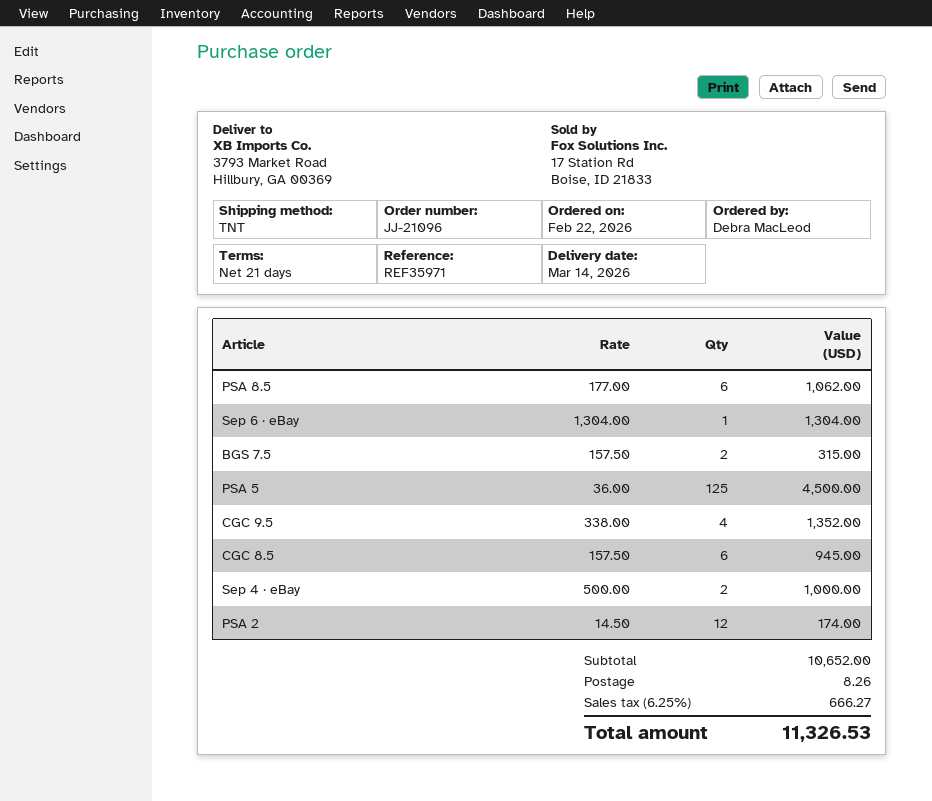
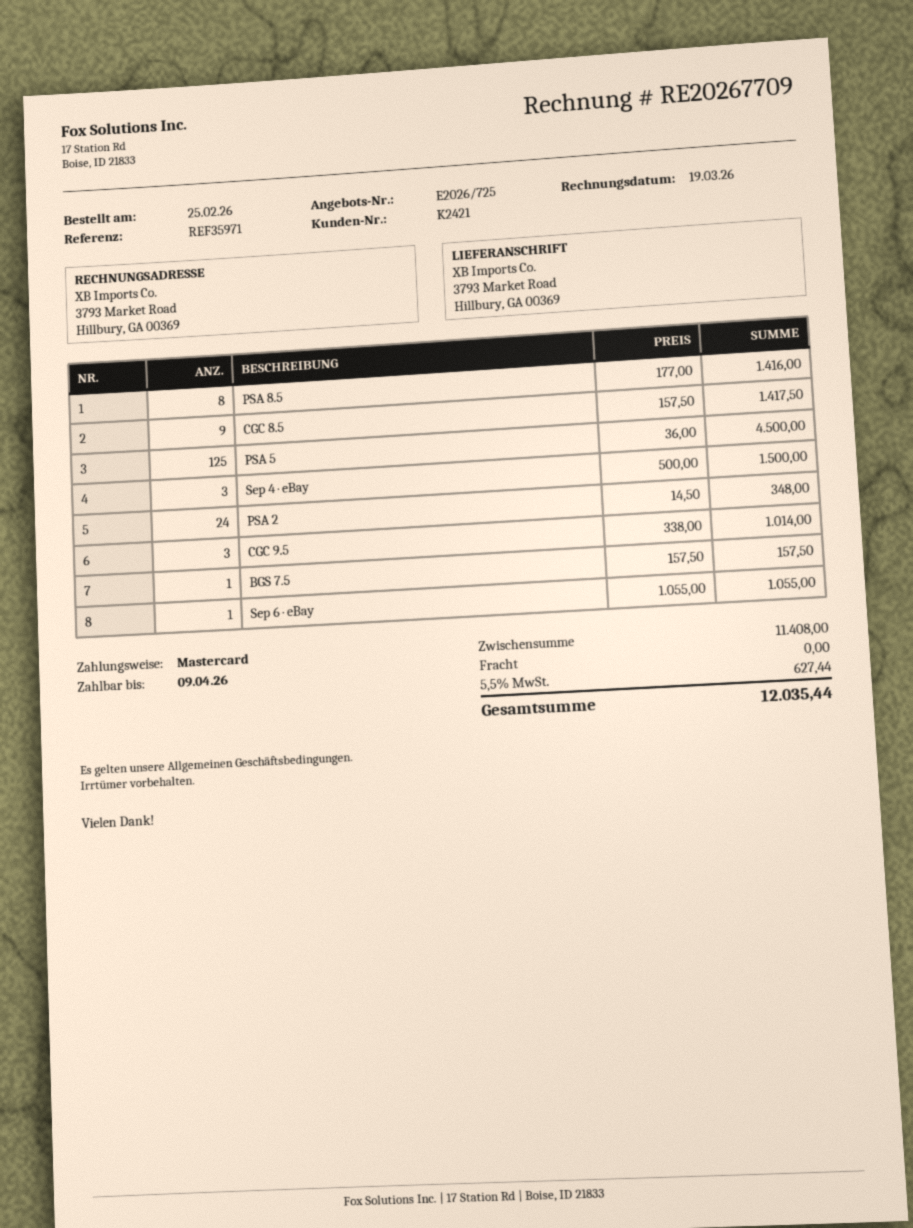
order date: 2026-02-22 -> 2026-02-25
PSA 8.5: 6 x 177.00 = 1062.00 -> 8 x 177.00 = 1416.00
Sep 6 · eBay: 1 x 1304.00 = 1304.00 -> 1 x 1055.00 = 1055.00
BGS 7.5: 2 x 157.50 = 315.00 -> 1 x 157.50 = 157.50
CGC 9.5: 4 x 338.00 = 1352.00 -> 3 x 338.00 = 1014.00
CGC 8.5: 6 x 157.50 = 945.00 -> 9 x 157.50 = 1417.50
Sep 4 · eBay: 2 x 500.00 = 1000.00 -> 3 x 500.00 = 1500.00
PSA 2: 12 x 14.50 = 174.00 -> 24 x 14.50 = 348.00
subtotal: 10652.00 -> 11408.00
shipping: 8.26 -> 0.00
tax: 6.25% = 666.27 -> 5.5% = 627.44
total: 11326.53 -> 12035.44

